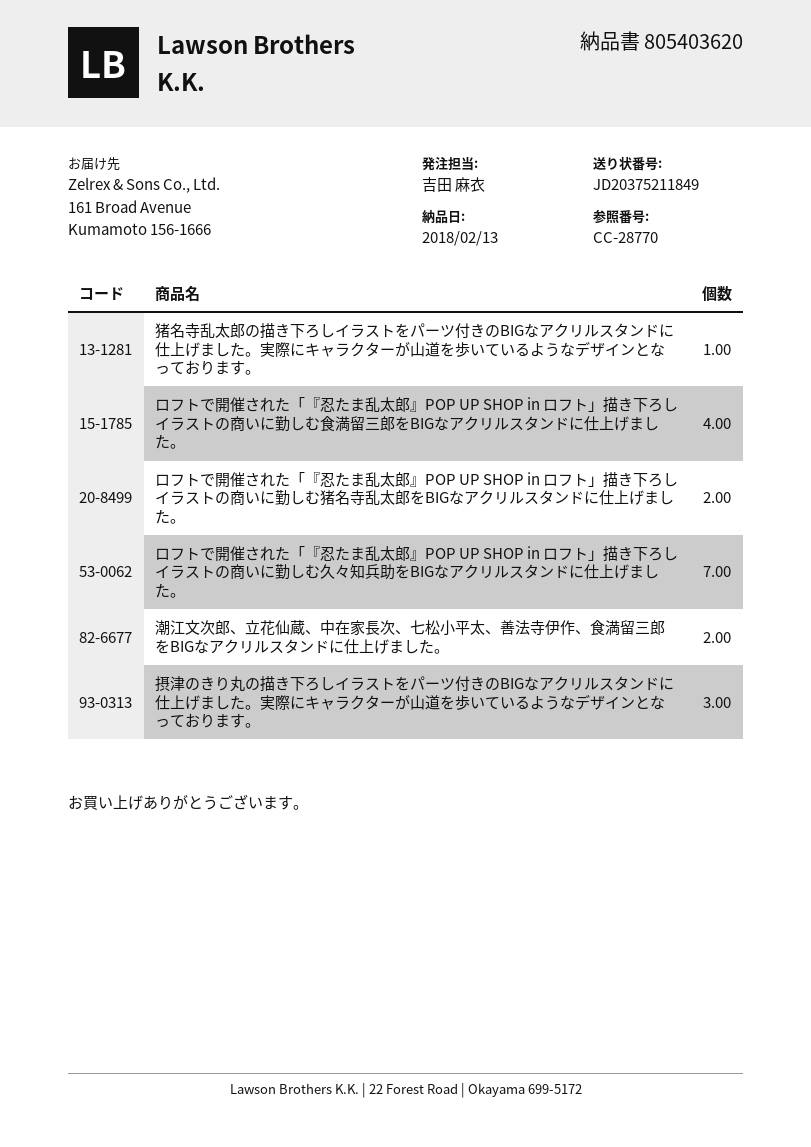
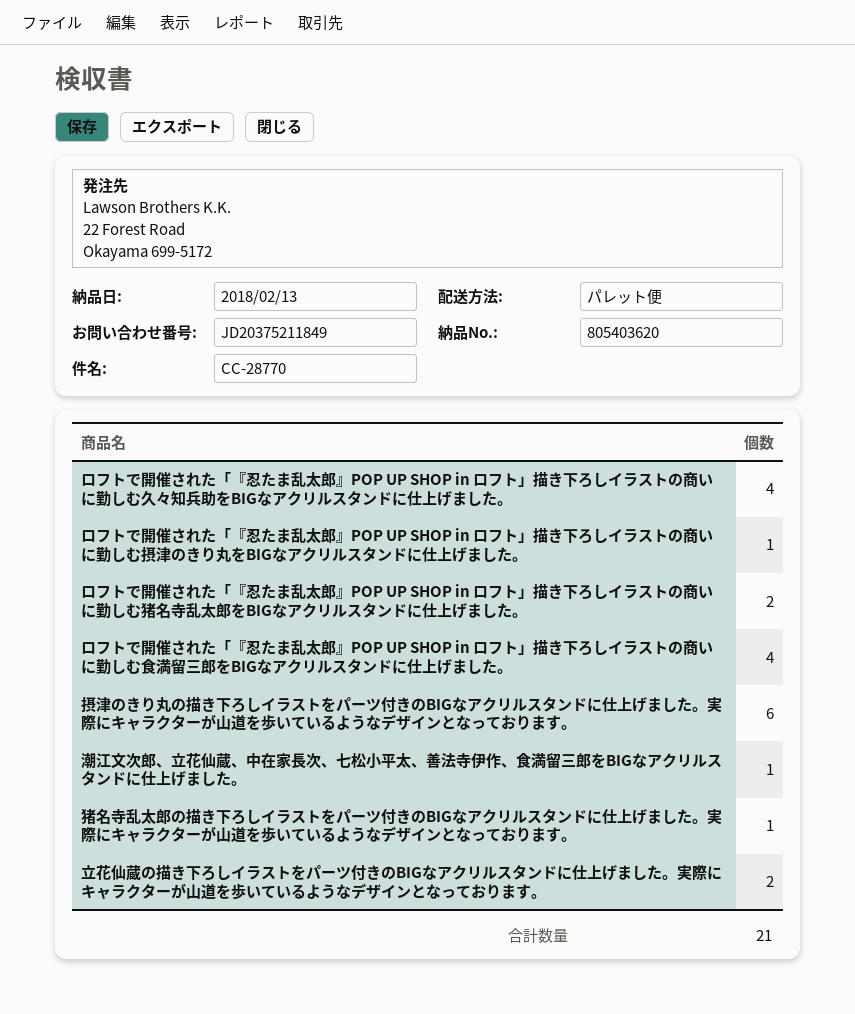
ロフトで開催された「『忍たま乱太郎』POP UP SHOP in ロフト」描き下ろしイラストの商いに勤しむ久々知兵助をBIGなアクリルスタンドに仕上げました。: 7 -> 4
潮江文次郎、立花仙蔵、中在家長次、七松小平太、善法寺伊作、食満留三郎をBIGなアクリルスタンドに仕上げました。: 2 -> 1
摂津のきり丸の描き下ろしイラストをパーツ付きのBIGなアクリルスタンドに仕上げました。実際にキャラクターが山道を歩いているようなデザインとなっております。: 3 -> 6
ロフトで開催された「『忍たま乱太郎』POP UP SHOP in ロフト」描き下ろしイラストの商いに勤しむ摂津のきり丸をBIGなアクリルスタンドに仕上げました。: none -> 1
立花仙蔵の描き下ろしイラストをパーツ付きのBIGなアクリルスタンドに仕上げました。実際にキャラクターが山道を歩いているようなデザインとなっております。: none -> 2

